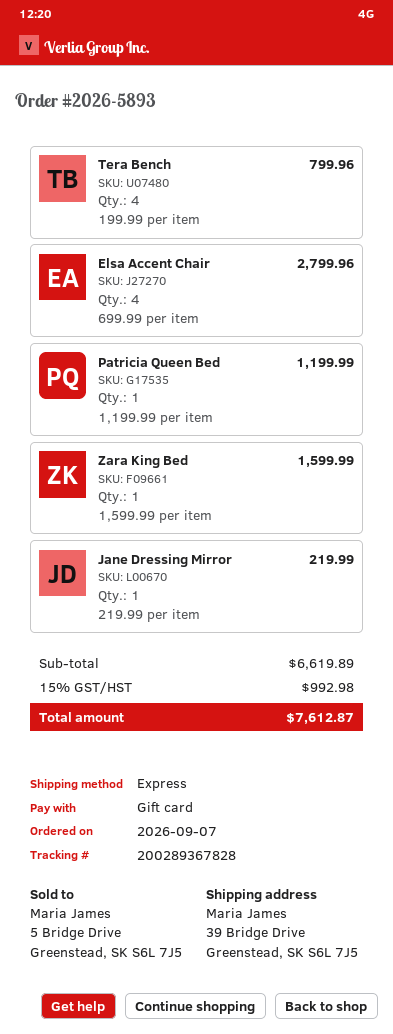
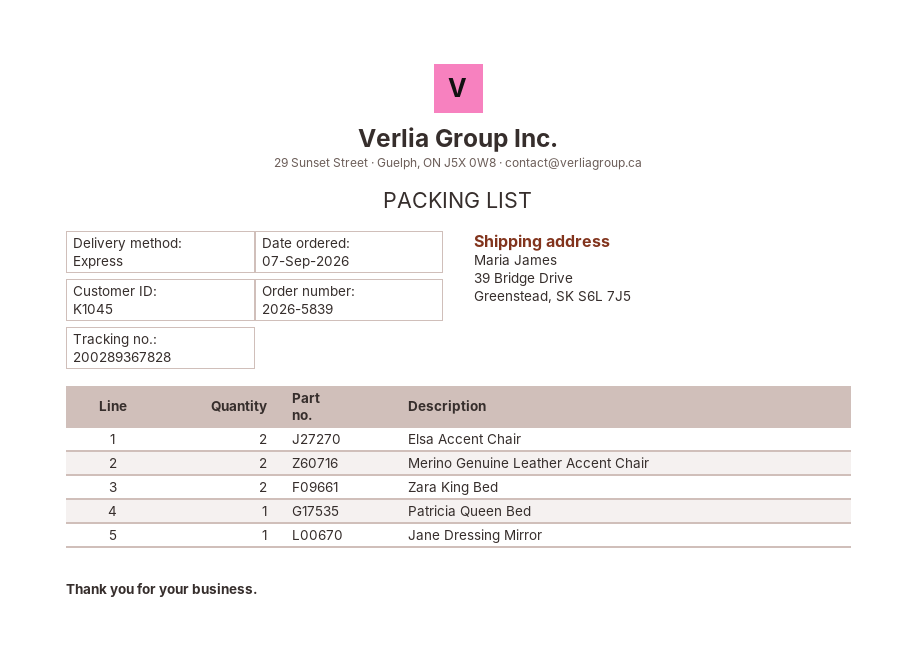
order number: 2026-5893 -> 2026-5839
Tera Bench: 4 -> none
Elsa Accent Chair: 4 -> 2
Zara King Bed: 1 -> 2
Merino Genuine Leather Accent Chair: none -> 2

